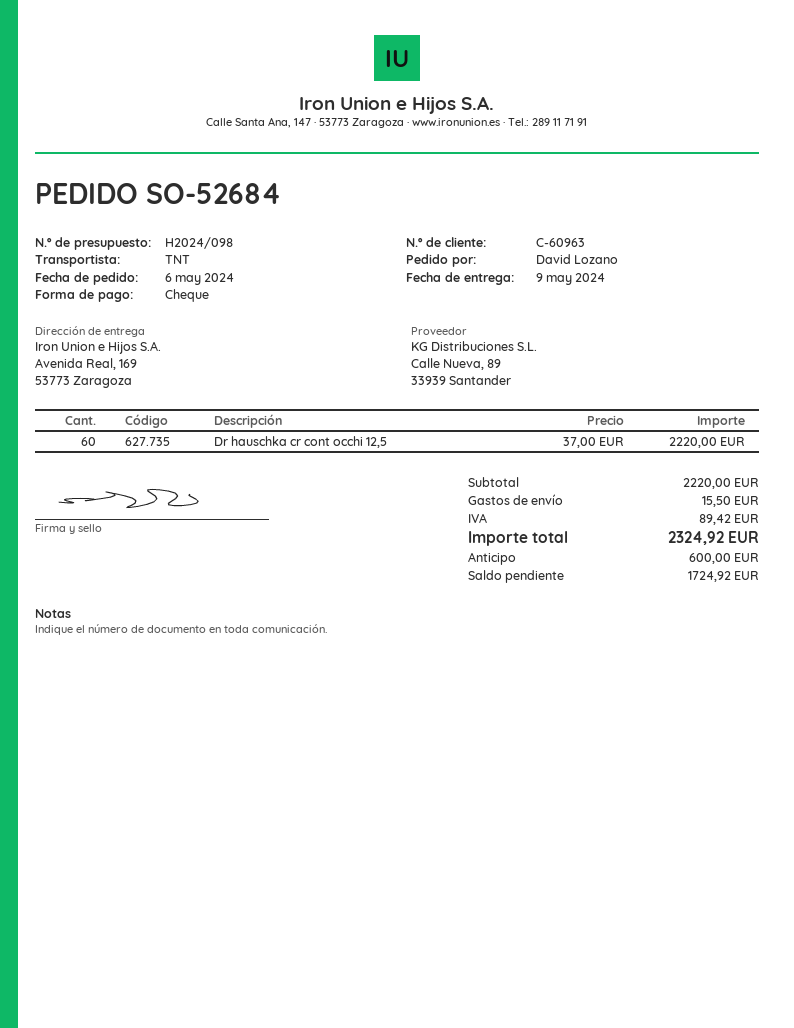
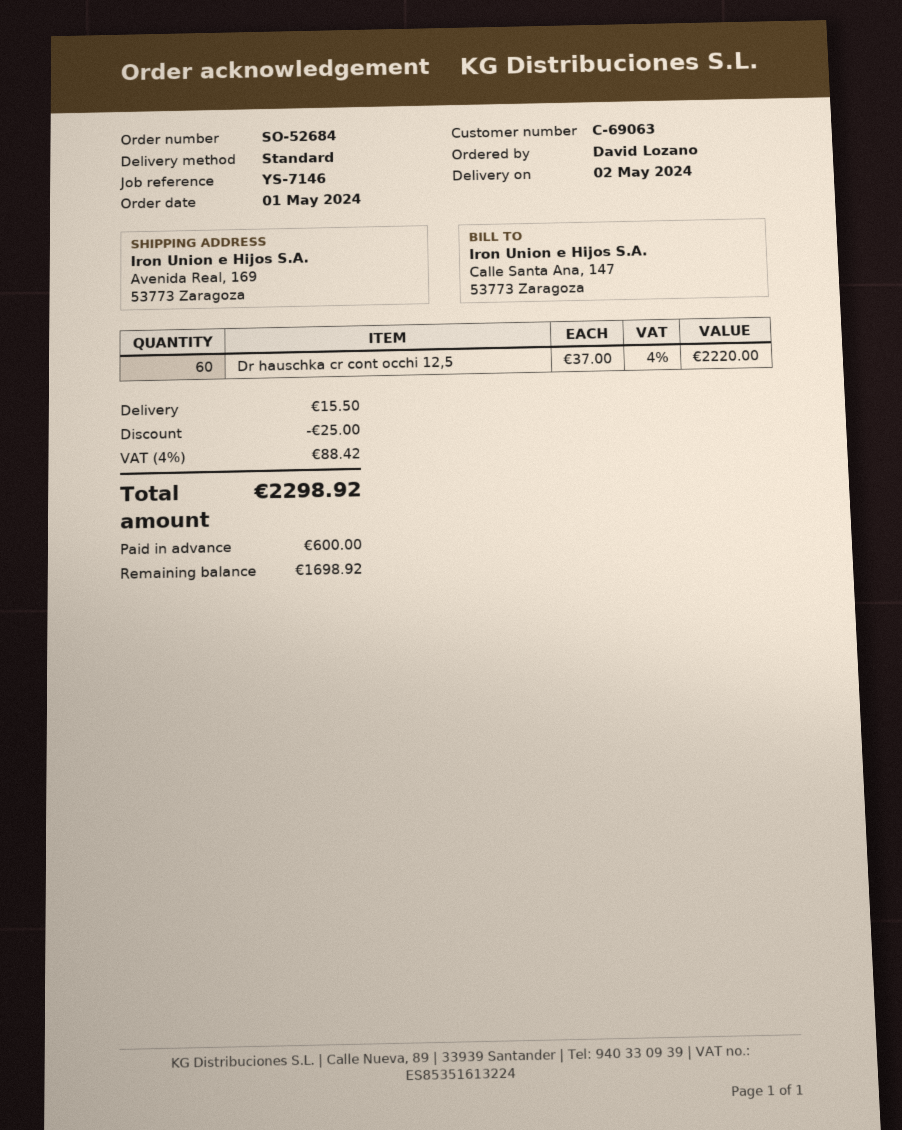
order date: 2024-05-06 -> 2024-05-01
delivery date: 2024-05-09 -> 2024-05-02
customer number: C-60963 -> C-69063
shipping method: TNT -> standard
discount: none -> 25.00
tax: 89.42 -> 88.42
total: 2324.92 -> 2298.92
balance: 1724.92 -> 1698.92

